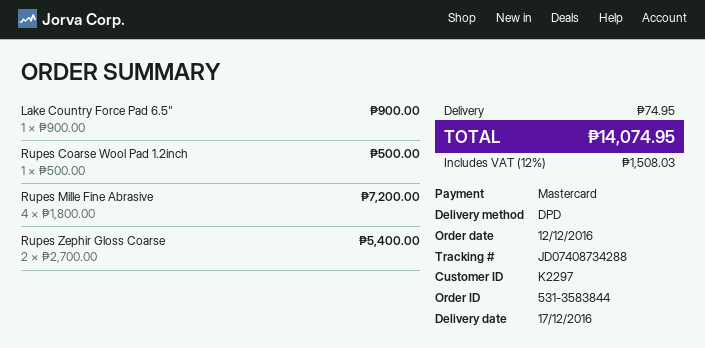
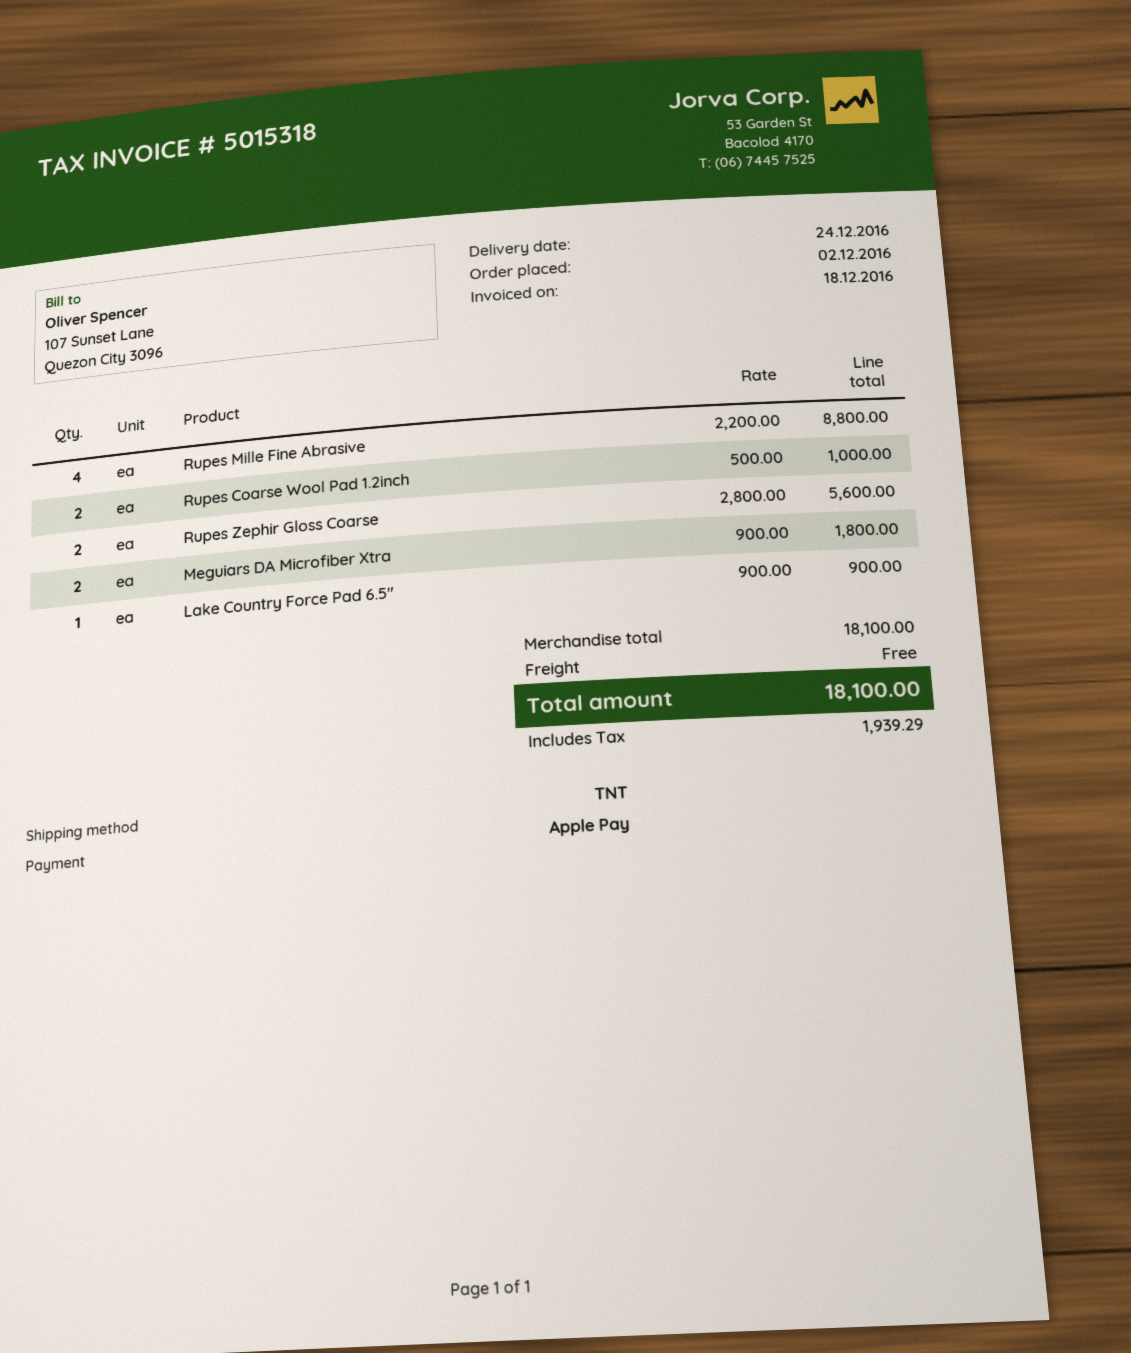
order date: 2016-12-12 -> 2016-12-02
delivery date: 2016-12-17 -> 2016-12-24
payment method: Mastercard -> Apple Pay
shipping method: DPD -> TNT
Rupes Coarse Wool Pad 1.2inch: 1 x 500.00 = 500.00 -> 2 x 500.00 = 1000.00
Rupes Mille Fine Abrasive: 4 x 1800.00 = 7200.00 -> 4 x 2200.00 = 8800.00
Rupes Zephir Gloss Coarse: 2 x 2700.00 = 5400.00 -> 2 x 2800.00 = 5600.00
Meguiars DA Microfiber Xtra: none -> 2 x 900.00 = 1800.00
shipping: 74.95 -> 0.00
tax: 1508.03 -> 1939.29
total: 14074.95 -> 18100.00

